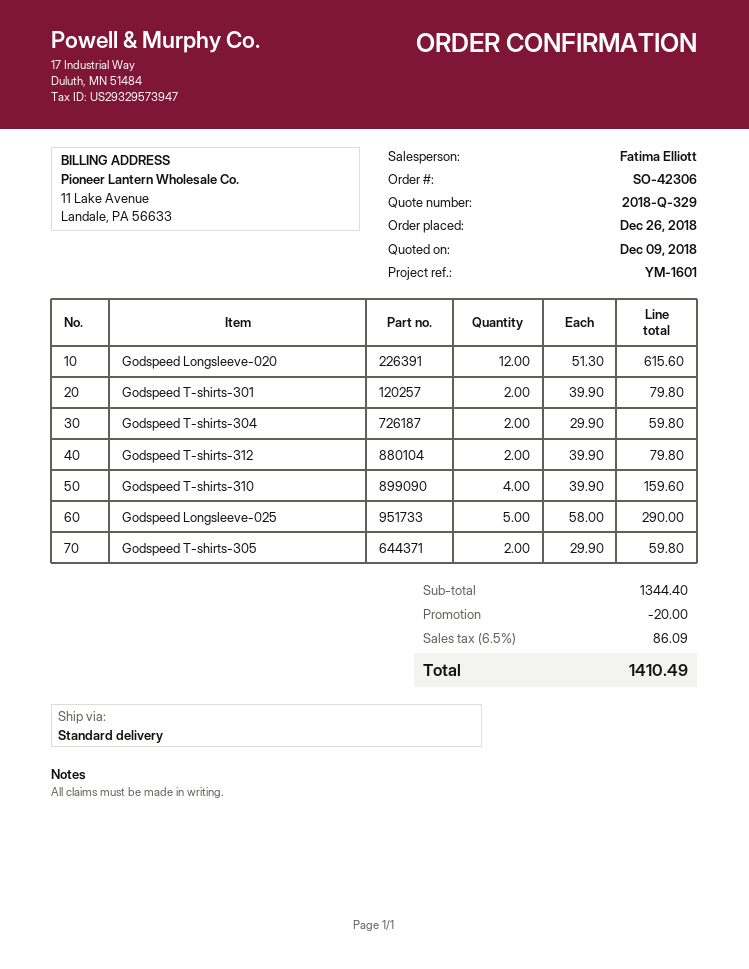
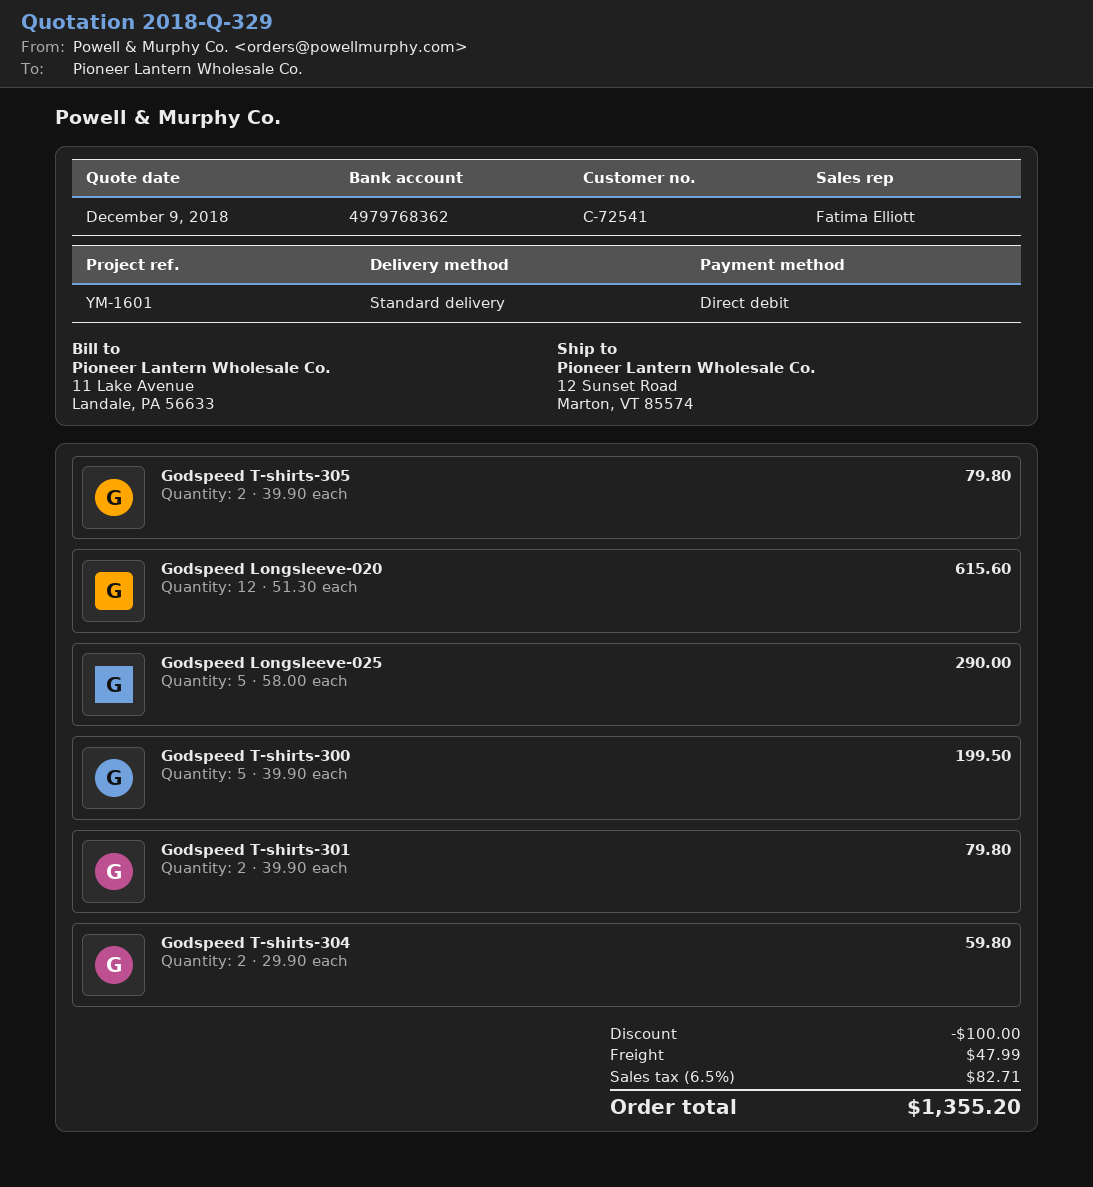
Godspeed T-shirts-312: 2 x 39.90 = 79.80 -> none
Godspeed T-shirts-310: 4 x 39.90 = 159.60 -> none
Godspeed T-shirts-305: 2 x 29.90 = 59.80 -> 2 x 39.90 = 79.80
Godspeed T-shirts-300: none -> 5 x 39.90 = 199.50
discount: 20.00 -> 100.00
shipping: none -> 47.99
tax: 6.5% = 86.09 -> 6.5% = 82.71
total: 1410.49 -> 1355.20

